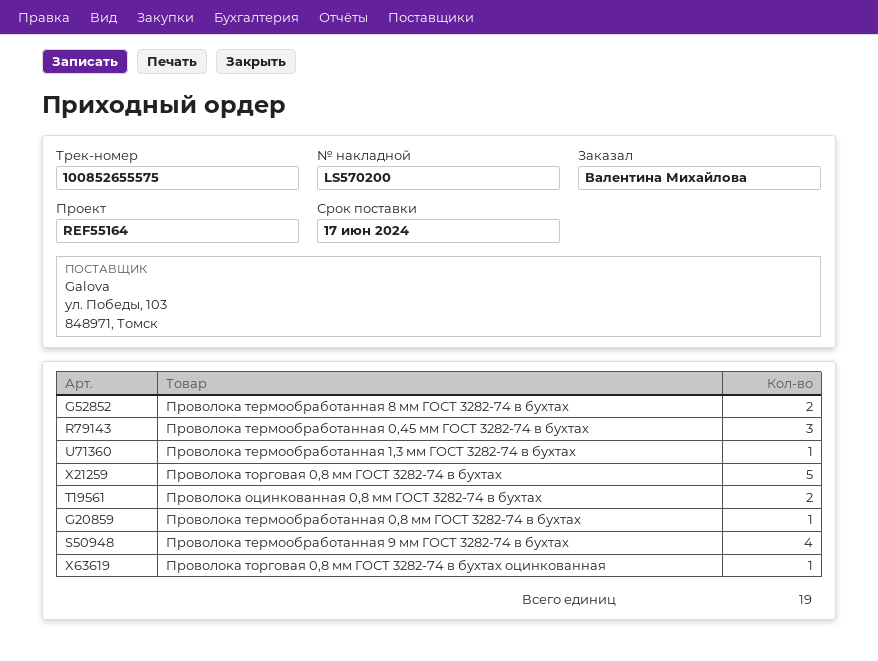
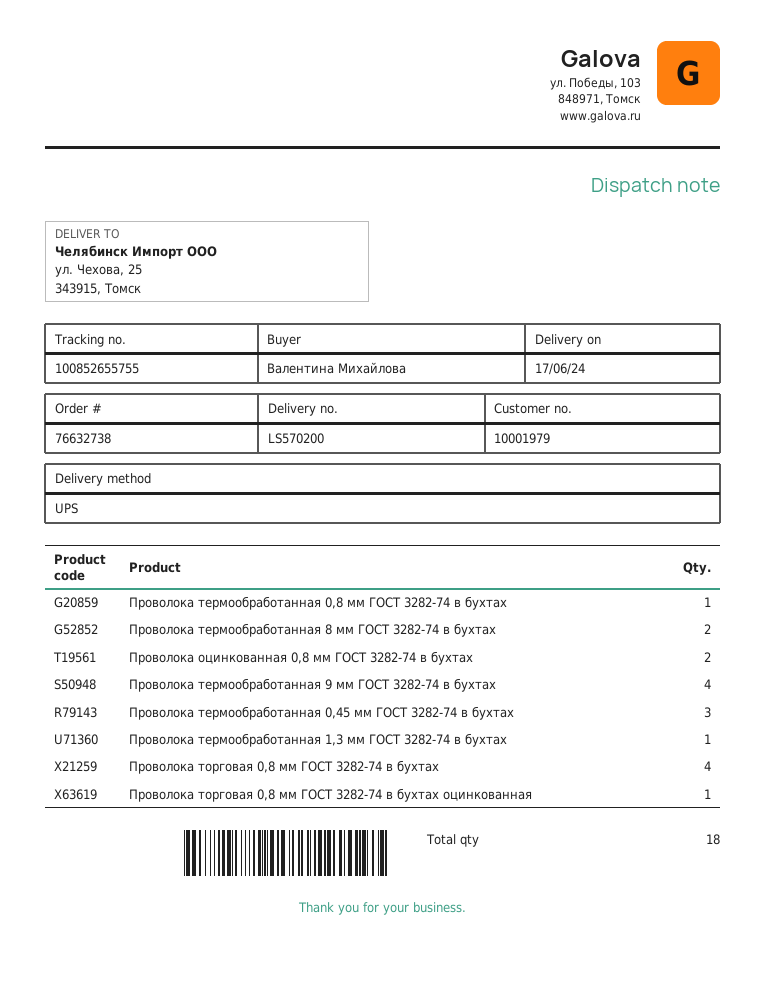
tracking number: 100852655575 -> 100852655755
Проволока торговая 0,8 мм ГОСТ 3282-74 в бухтах: 5 -> 4
total quantity: 19 -> 18

